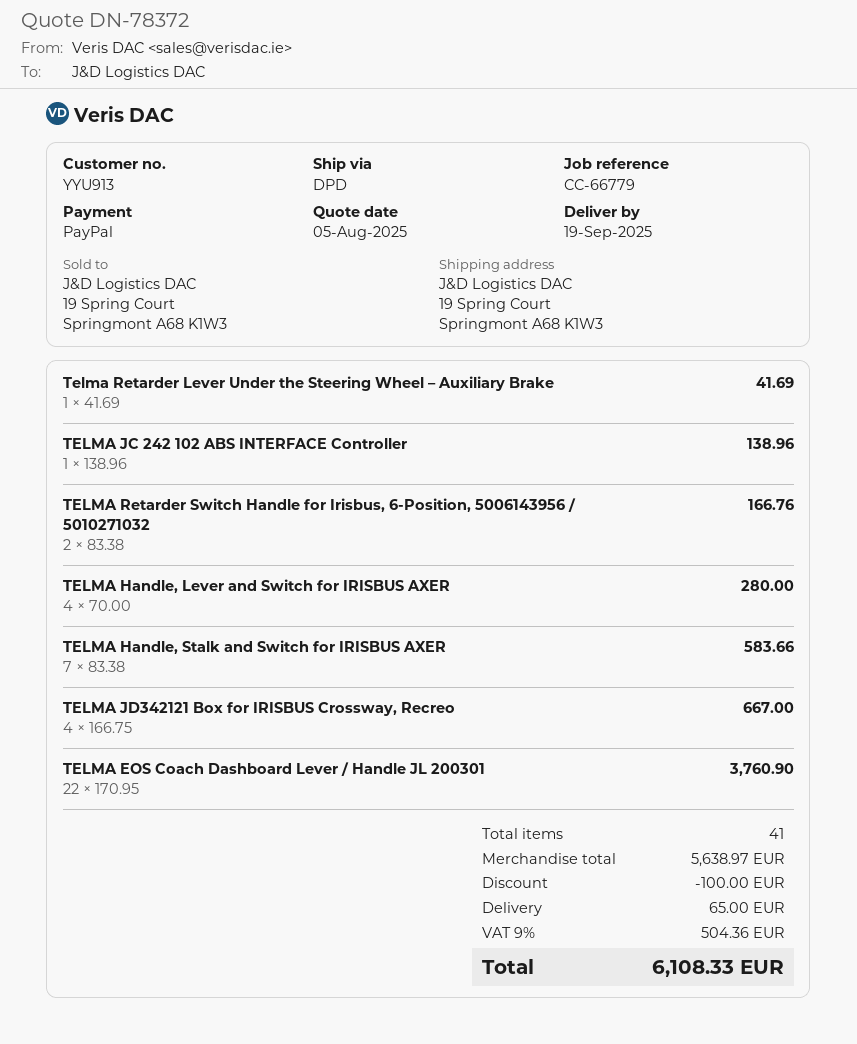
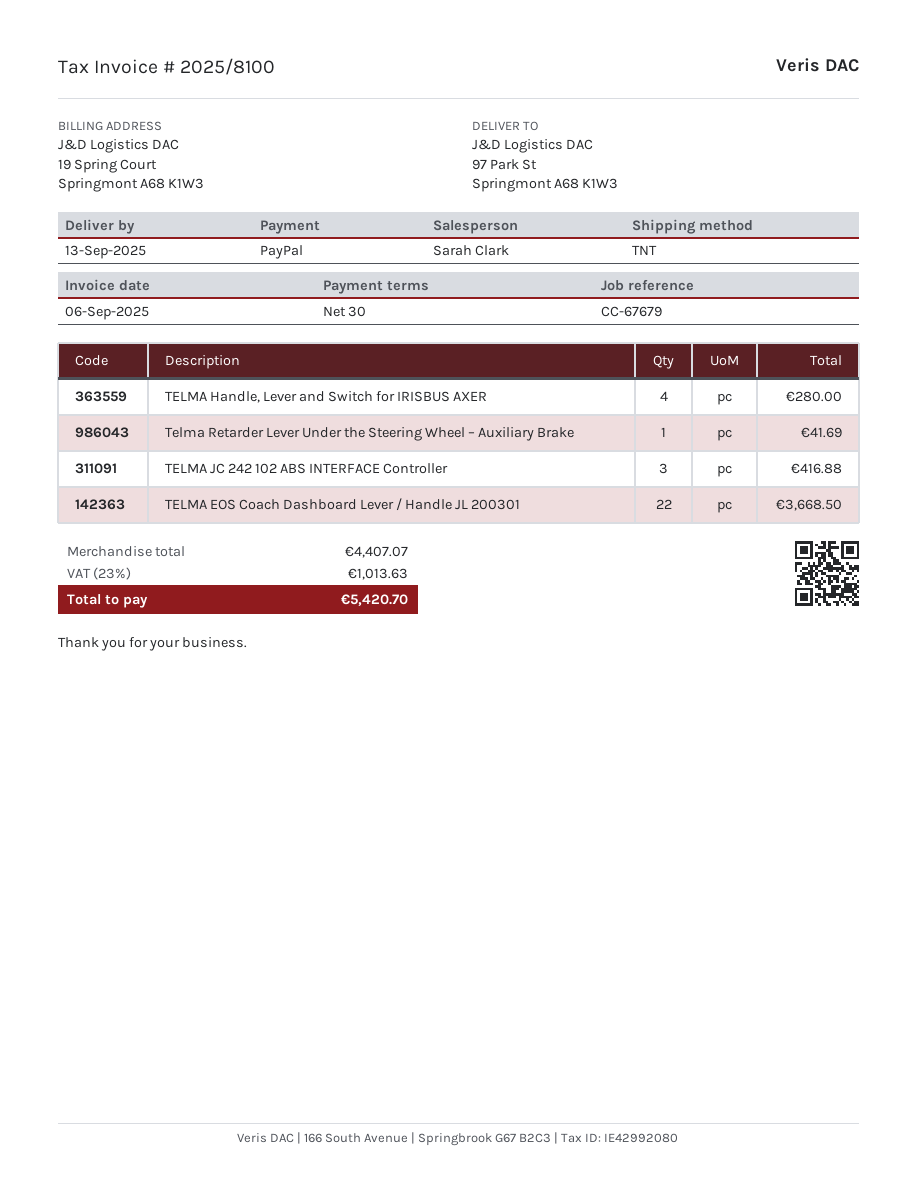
delivery date: 2025-09-19 -> 2025-09-13
reference: CC-66779 -> CC-67679
shipping method: DPD -> TNT
ship to: 19 Spring Court, Springmont A68 K1W3 -> 97 Park St, Springmont A68 K1W3
TELMA JC 242 102 ABS INTERFACE Controller: 1 for 138.96 -> 3 for 416.88
TELMA Retarder Switch Handle for Irisbus, 6-Position, 5006143956 / 5010271032: 2 for 166.76 -> none
TELMA Handle, Stalk and Switch for IRISBUS AXER: 7 for 583.66 -> none
TELMA JD342121 Box for IRISBUS Crossway, Recreo: 4 for 667.00 -> none
TELMA EOS Coach Dashboard Lever / Handle JL 200301: 22 for 3760.90 -> 22 for 3668.50
subtotal: 5638.97 -> 4407.07
discount: 100.00 -> none
shipping: 65.00 -> none
tax: 9% = 504.36 -> 23% = 1013.63
total: 6108.33 -> 5420.70

